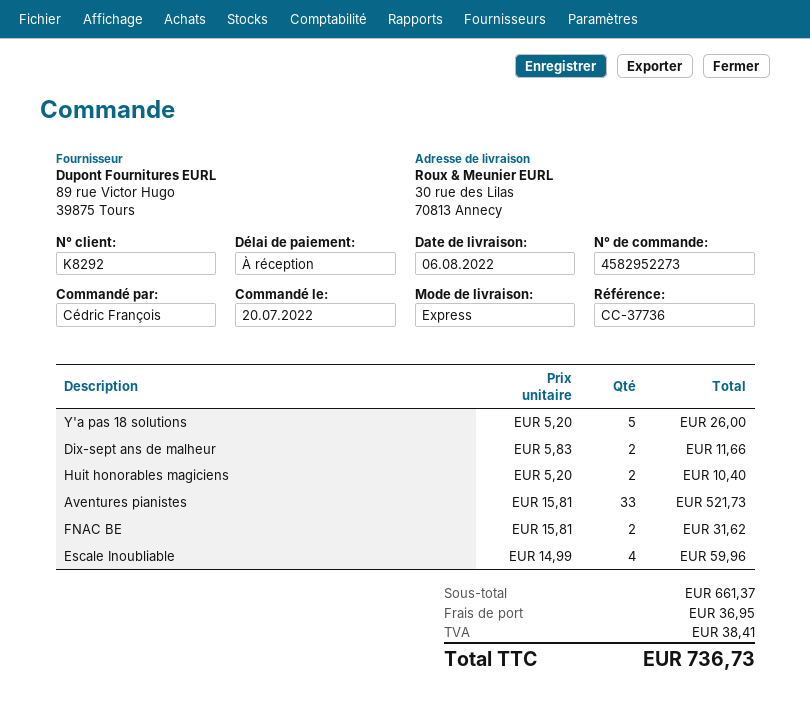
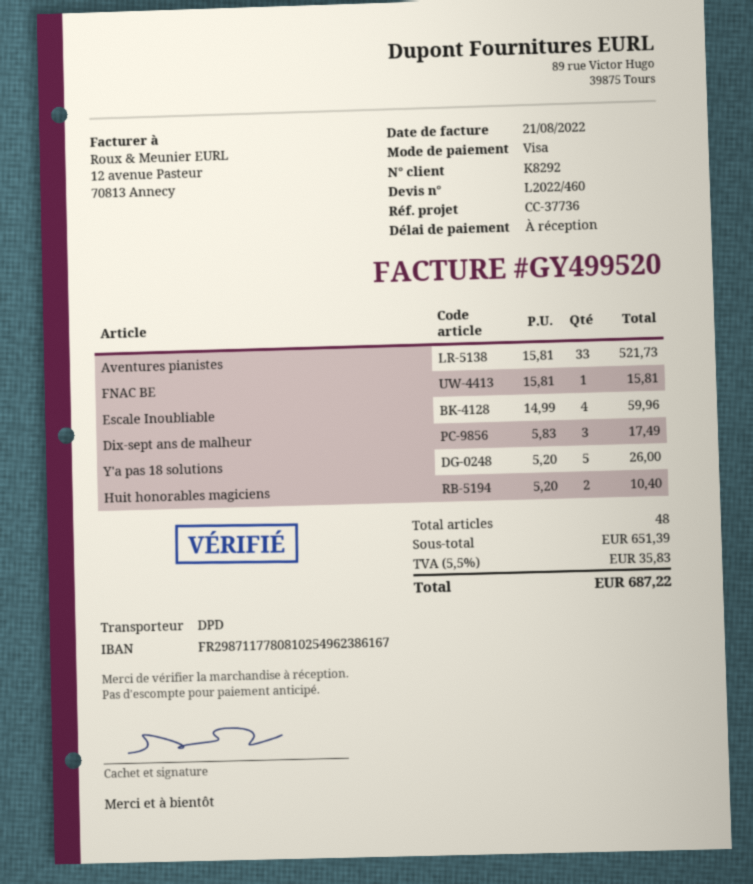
shipping method: express -> DPD
Dix-sept ans de malheur: 2 x 5.83 = 11.66 -> 3 x 5.83 = 17.49
FNAC BE: 2 x 15.81 = 31.62 -> 1 x 15.81 = 15.81
subtotal: 661.37 -> 651.39
shipping: 36.95 -> none
tax: 38.41 -> 35.83
total: 736.73 -> 687.22

